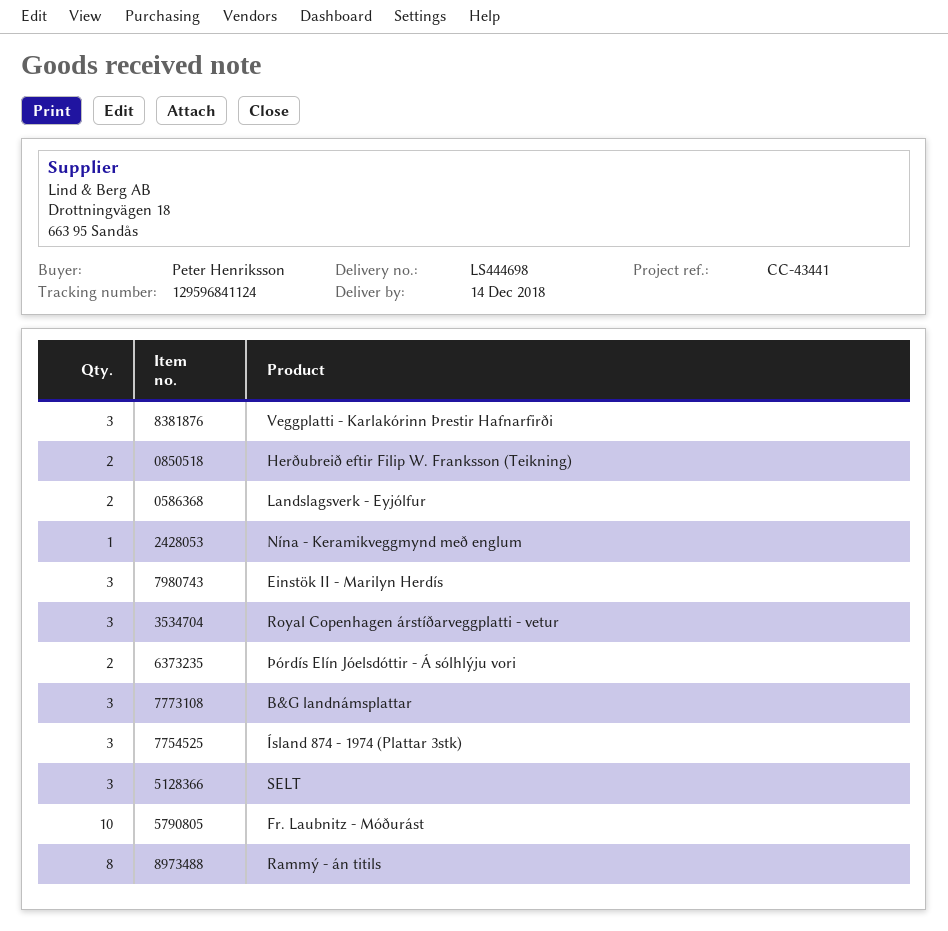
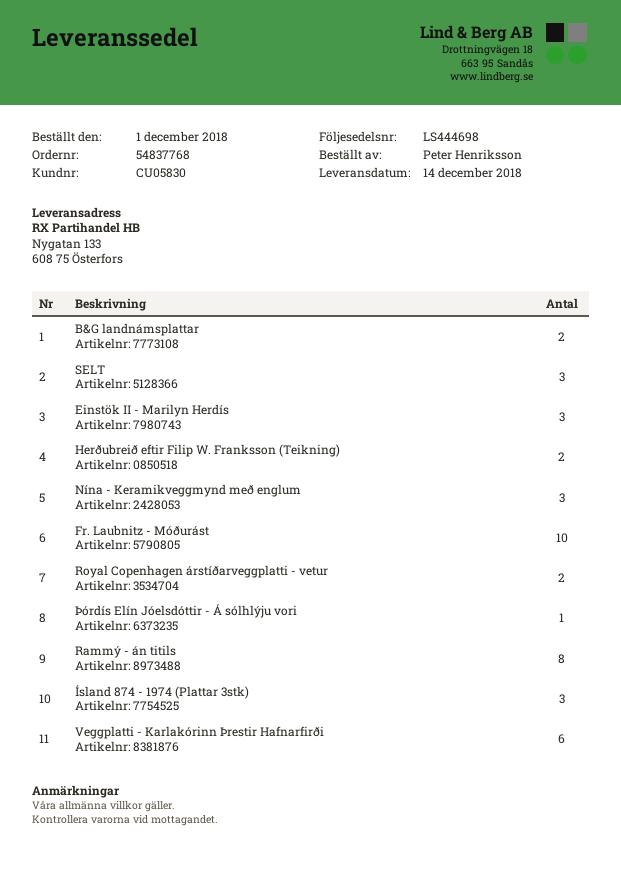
Veggplatti - Karlakórinn Þrestir Hafnarfirði: 3 -> 6
Landslagsverk - Eyjólfur: 2 -> none
Nína - Keramikveggmynd með englum: 1 -> 3
Royal Copenhagen árstíðarveggplatti - vetur: 3 -> 2
Þórdís Elín Jóelsdóttir - Á sólhlýju vori: 2 -> 1
B&G landnámsplattar: 3 -> 2

